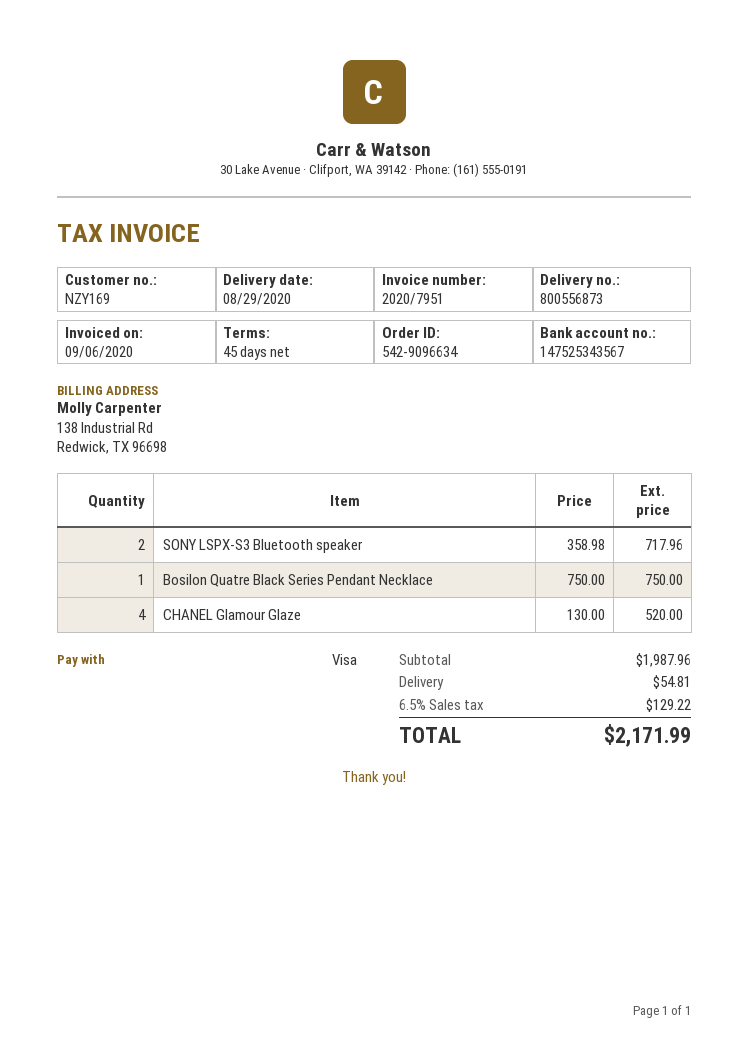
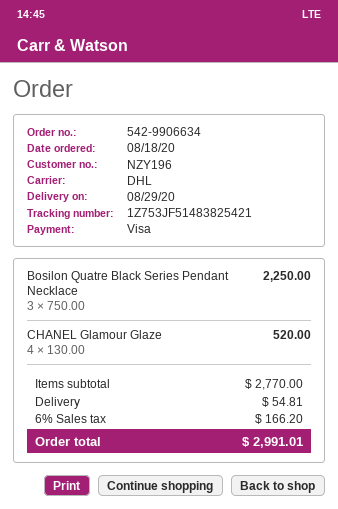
order number: 542-9096634 -> 542-9906634
customer number: NZY169 -> NZY196
SONY LSPX-S3 Bluetooth speaker: 2 x 358.98 = 717.96 -> none
Bosilon Quatre Black Series Pendant Necklace: 1 x 750.00 = 750.00 -> 3 x 750.00 = 2250.00
subtotal: 1987.96 -> 2770.00
tax: 6.5% = 129.22 -> 6% = 166.20
total: 2171.99 -> 2991.01

